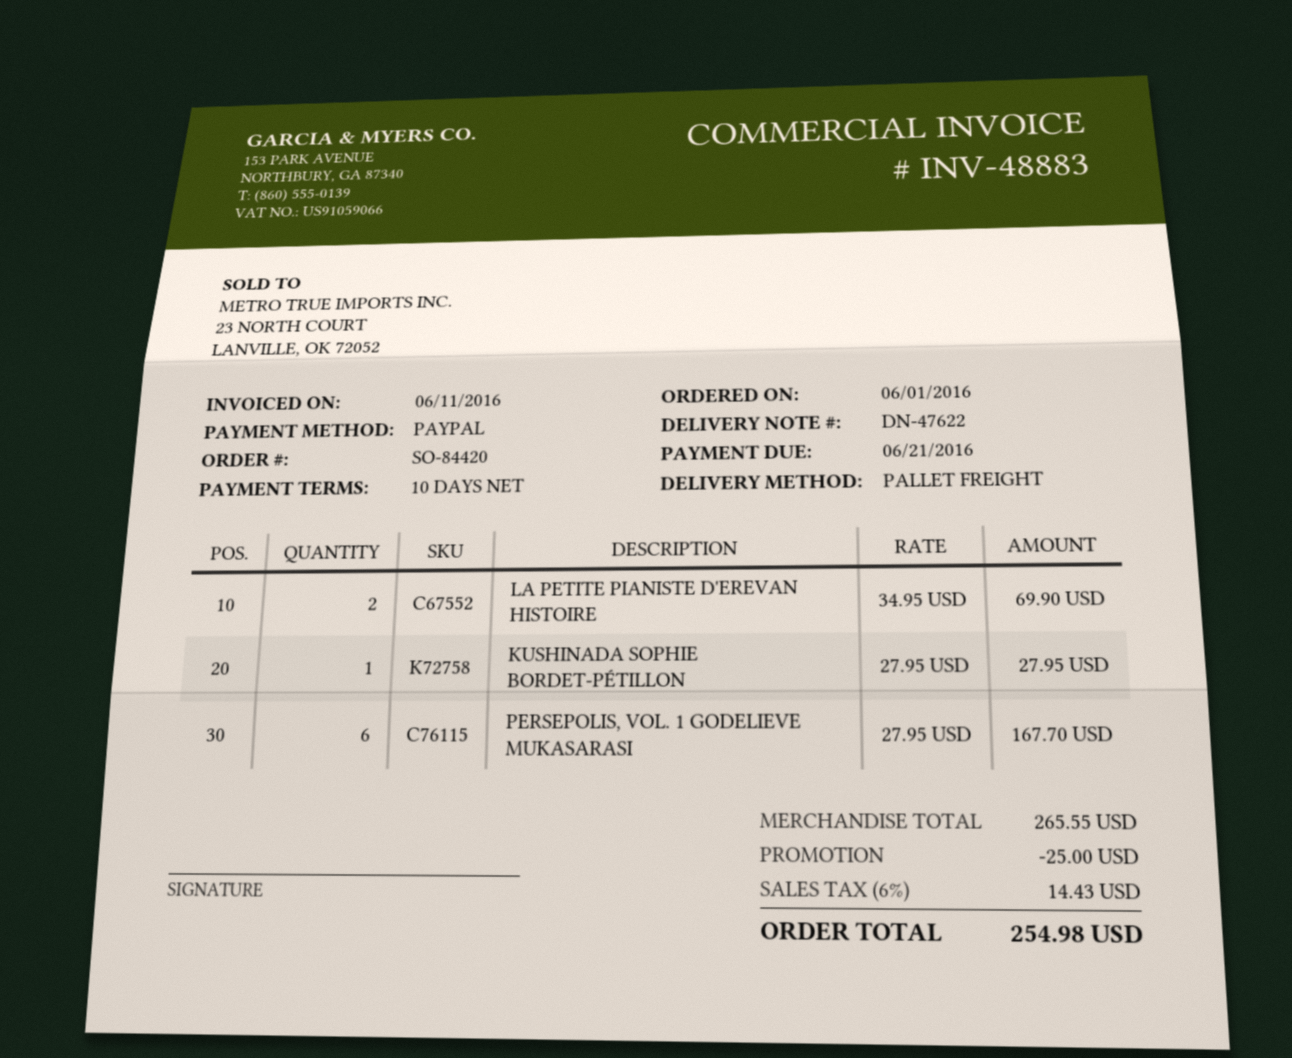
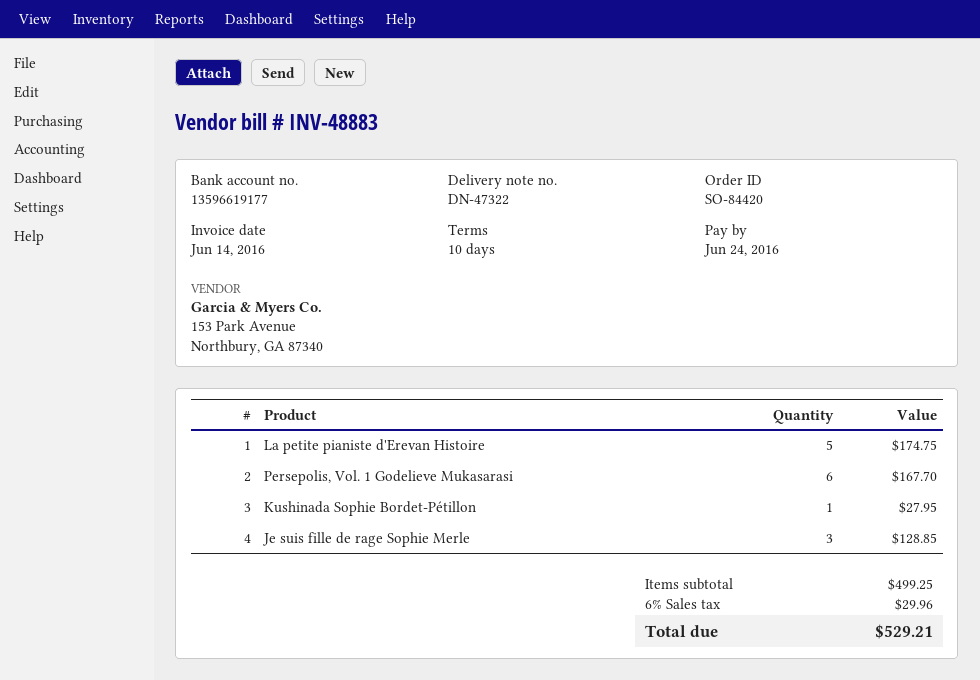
delivery note number: DN-47622 -> DN-47322
invoice date: 2016-06-11 -> 2016-06-14
due date: 2016-06-21 -> 2016-06-24
LA PETITE PIANISTE D'EREVAN HISTOIRE: 2 for 69.90 -> 5 for 174.75
Je suis fille de rage Sophie Merle: none -> 3 for 128.85
subtotal: 265.55 -> 499.25
discount: 25.00 -> none
tax: 6% = 14.43 -> 6% = 29.96
total: 254.98 -> 529.21

